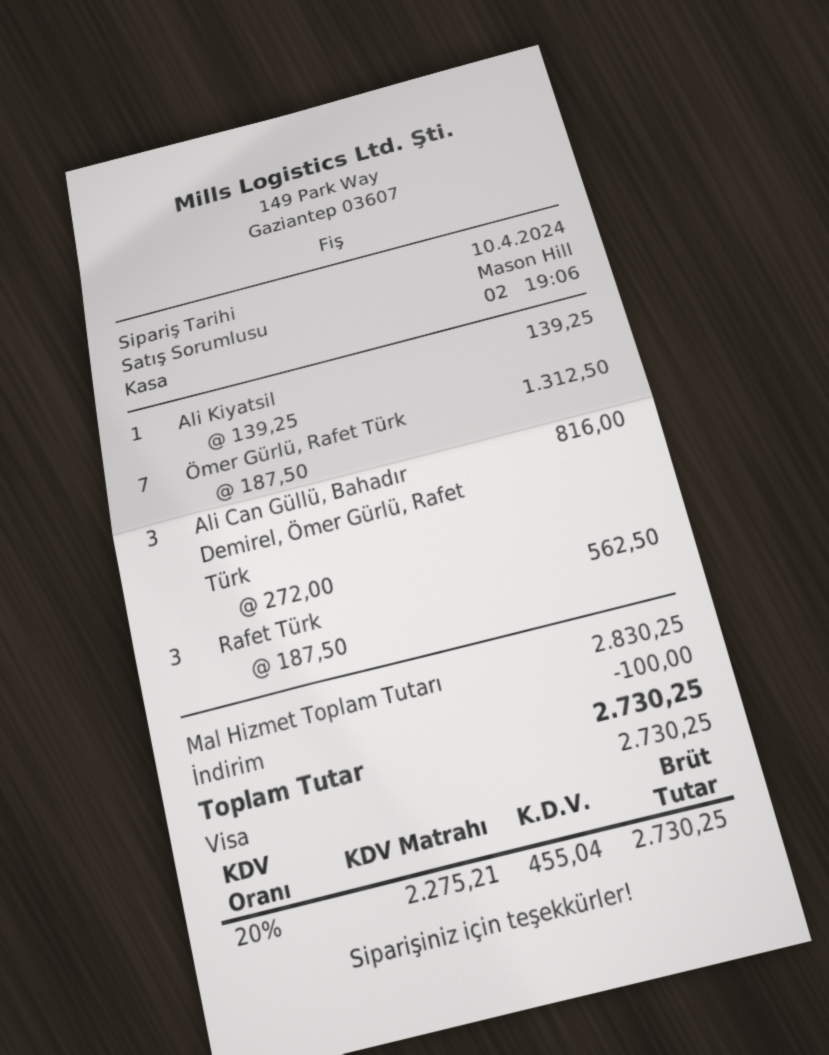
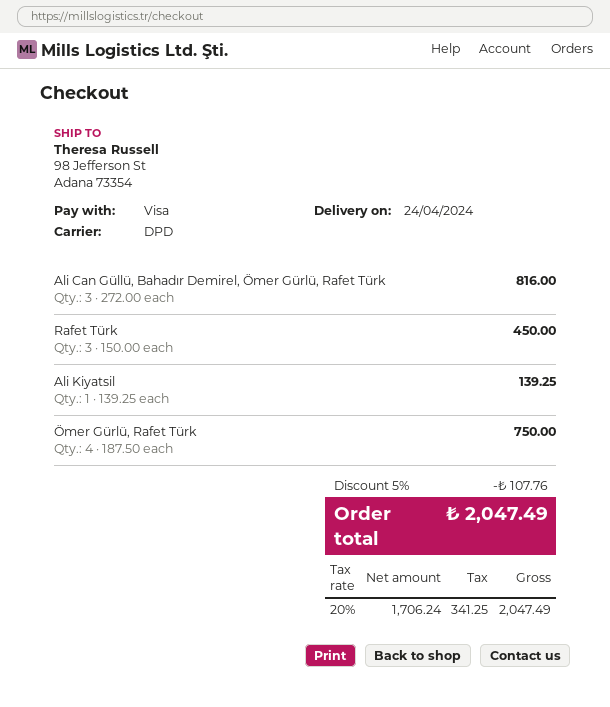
Ömer Gürlü, Rafet Türk: 7 x 187.50 = 1312.50 -> 4 x 187.50 = 750.00
Rafet Türk: 3 x 187.50 = 562.50 -> 3 x 150.00 = 450.00
discount: 100.00 -> 107.76
net: 2275.21 -> 1706.24
tax: 20% = 455.04 -> 20% = 341.25
total: 2730.25 -> 2047.49

